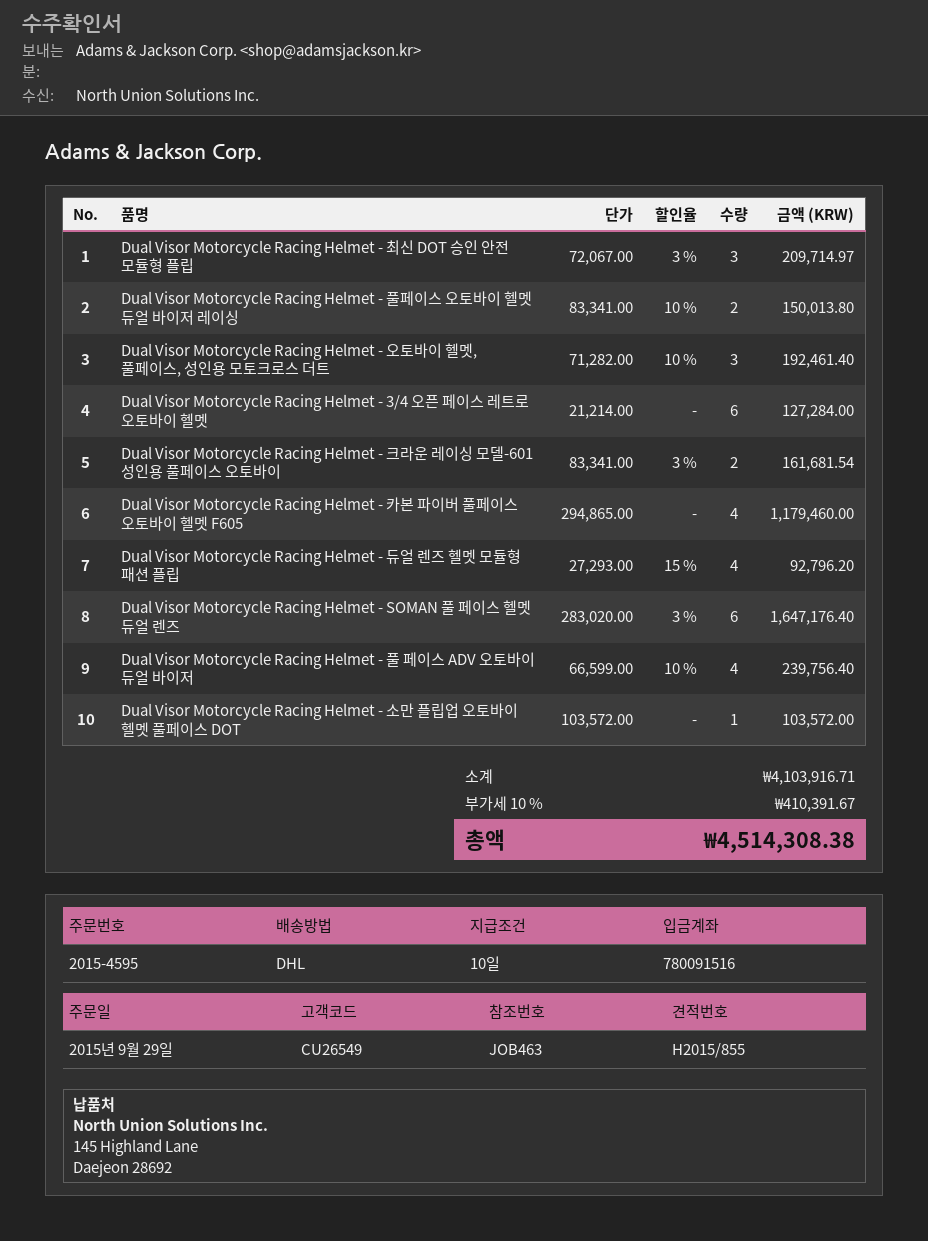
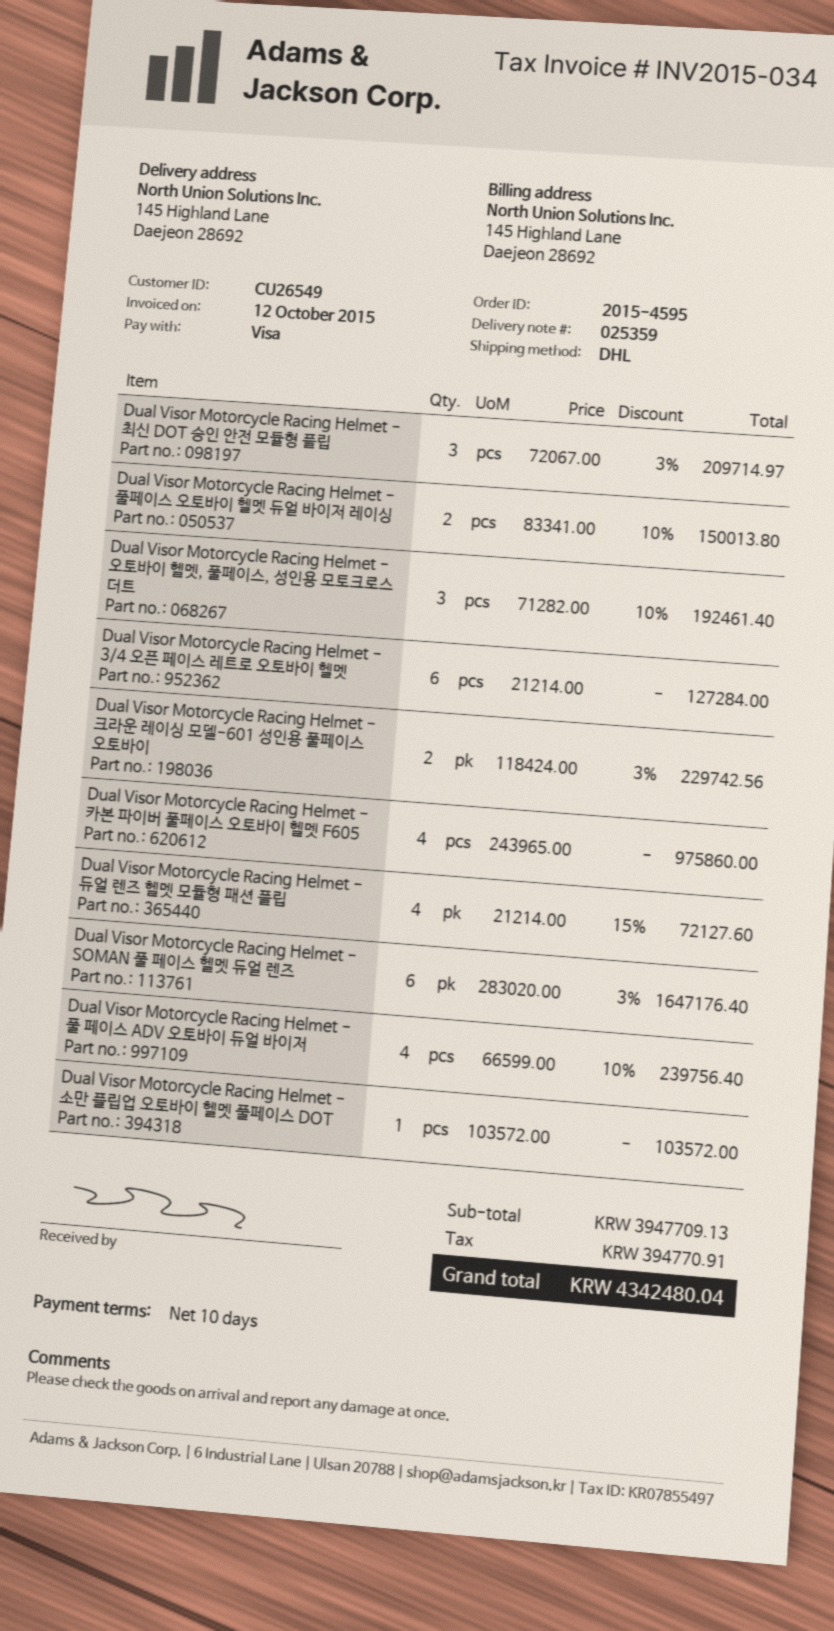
Dual Visor Motorcycle Racing Helmet - 크라운 레이싱 모델-601 성인용 풀페이스 오토바이: 2 x 83341.00 - 3% = 161681.54 -> 2 x 118424.00 - 3% = 229742.56
Dual Visor Motorcycle Racing Helmet - 카본 파이버 풀페이스 오토바이 헬멧 F605: 4 x 294865.00 = 1179460.00 -> 4 x 243965.00 = 975860.00
Dual Visor Motorcycle Racing Helmet - 듀얼 렌즈 헬멧 모듈형 패션 플립: 4 x 27293.00 - 15% = 92796.20 -> 4 x 21214.00 - 15% = 72127.60
subtotal: 4103916.71 -> 3947709.13
tax: 410391.67 -> 394770.91
total: 4514308.38 -> 4342480.04

